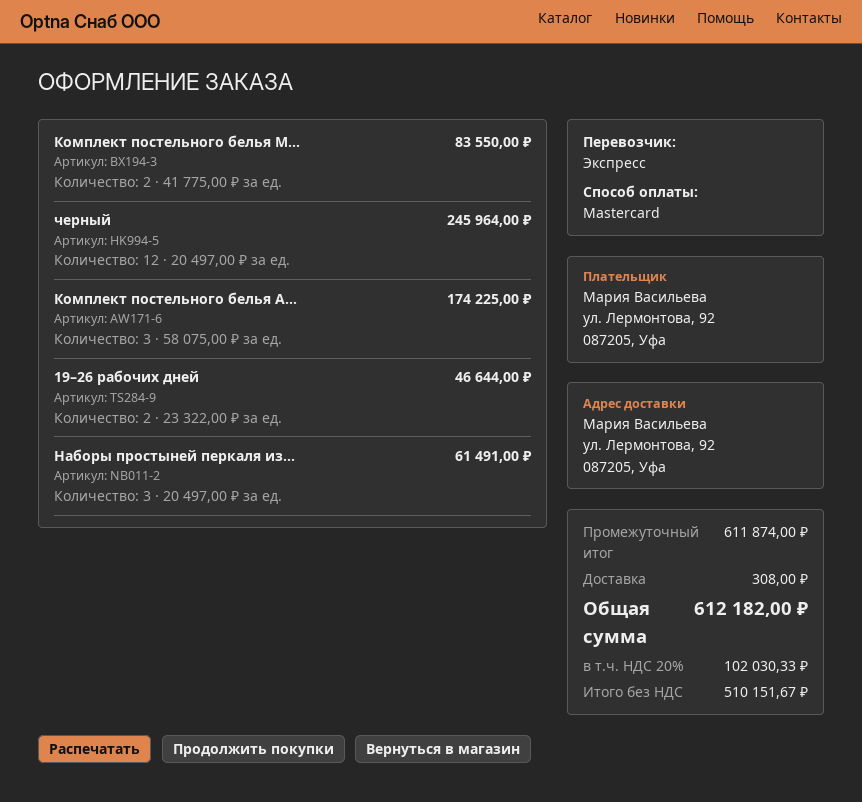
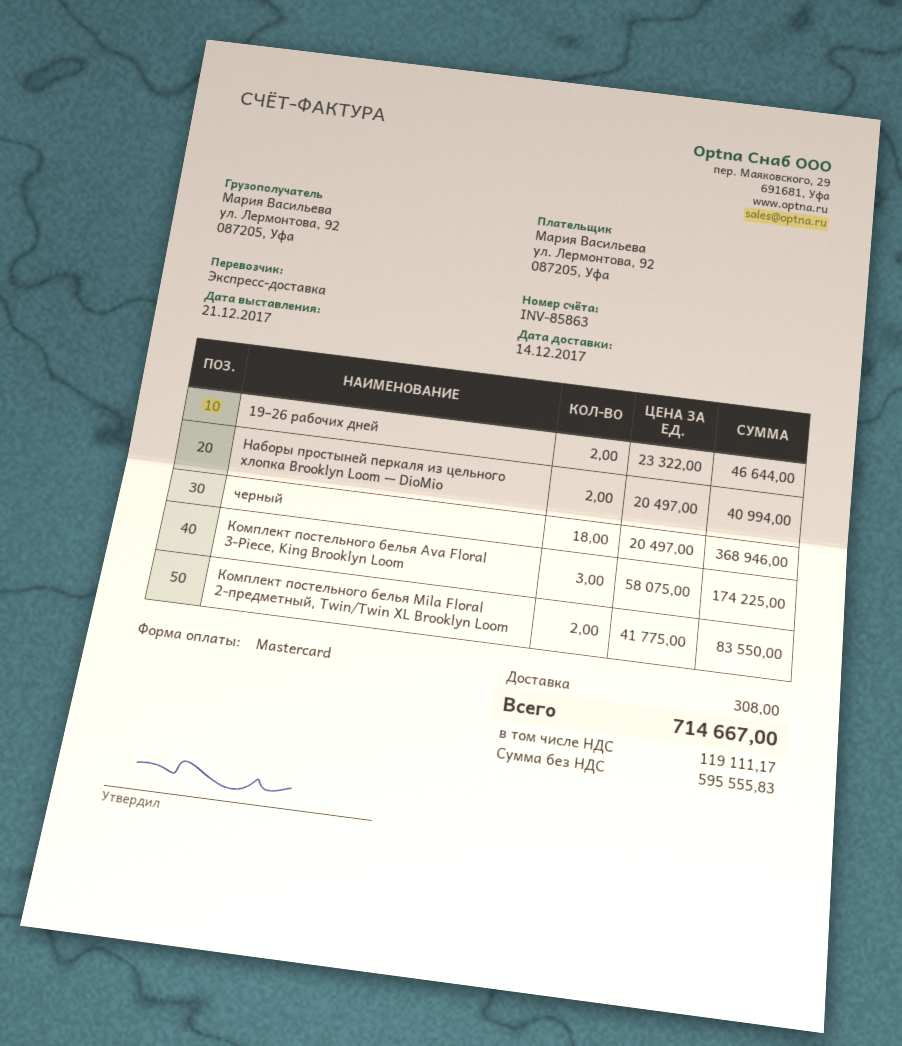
черный: 12 x 20497.00 = 245964.00 -> 18 x 20497.00 = 368946.00
Наборы простыней перкаля из...: 3 x 20497.00 = 61491.00 -> 2 x 20497.00 = 40994.00
net: 510151.67 -> 595555.83
tax: 102030.33 -> 119111.17
total: 612182.00 -> 714667.00

